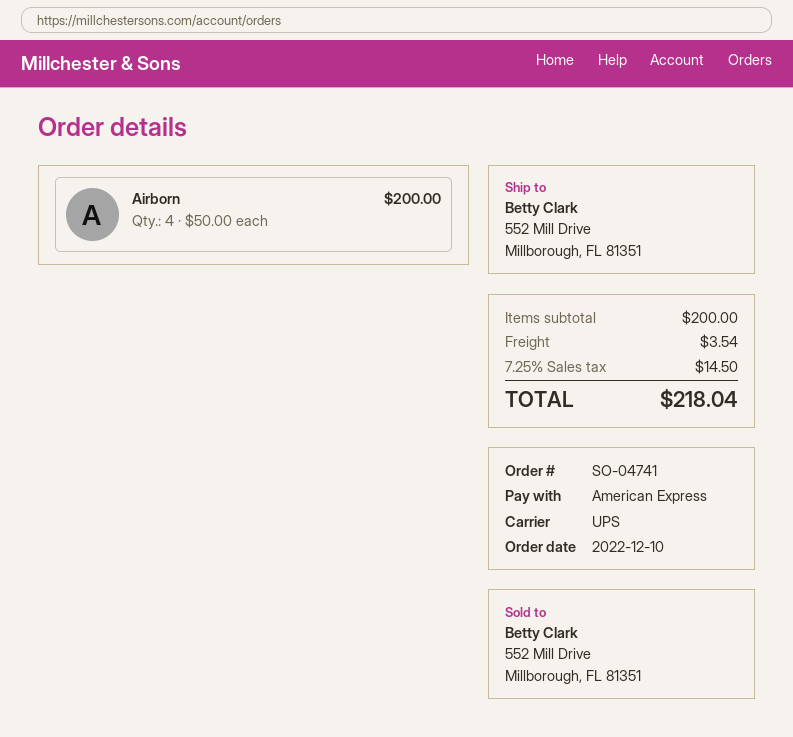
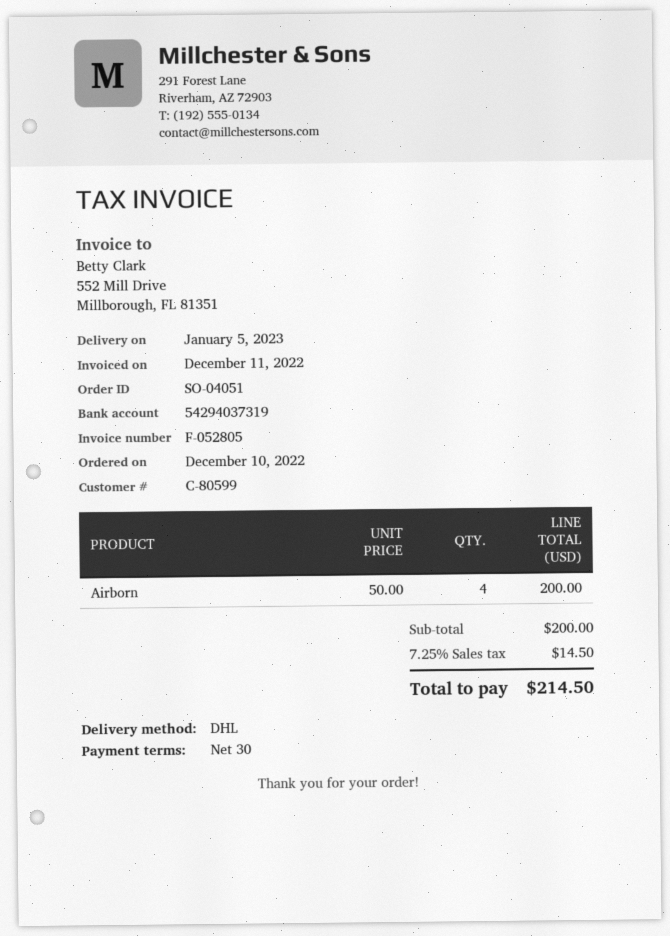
order number: SO-04741 -> SO-04051
shipping method: UPS -> DHL
shipping: 3.54 -> none
total: 218.04 -> 214.50

